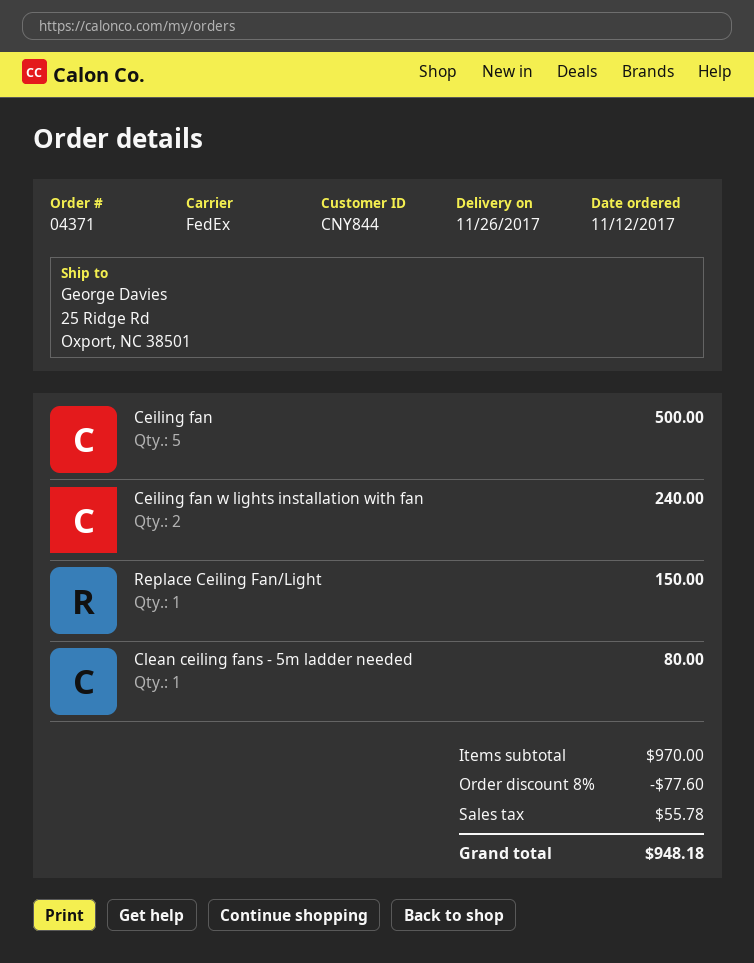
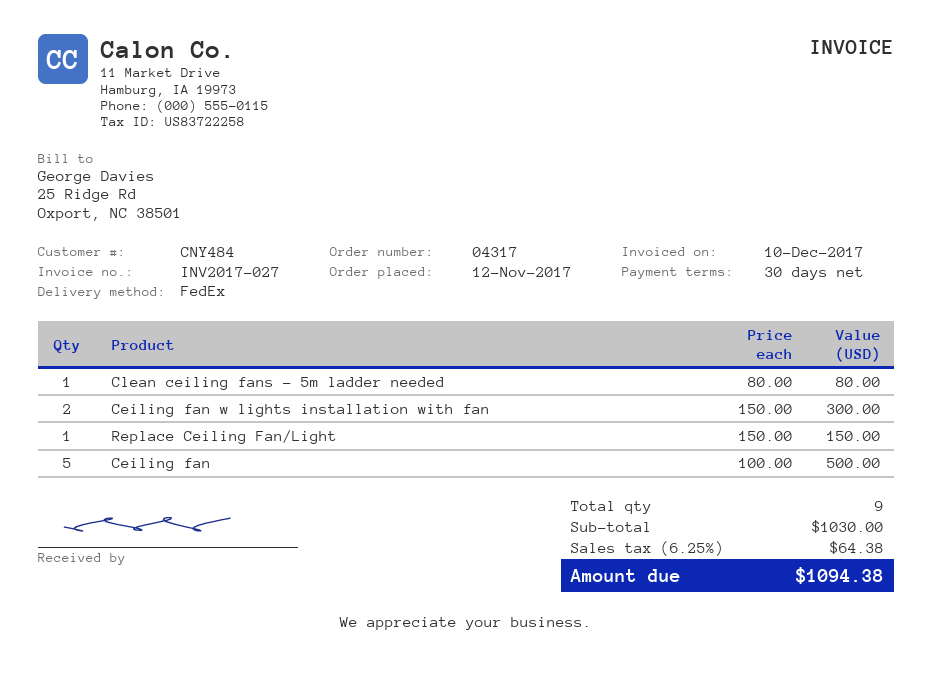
order number: 04371 -> 04317
customer number: CNY844 -> CNY484
Ceiling fan w lights installation with fan: 2 for 240.00 -> 2 for 300.00
subtotal: 970.00 -> 1030.00
discount: 8% = 77.60 -> none
tax: 55.78 -> 64.38
total: 948.18 -> 1094.38

